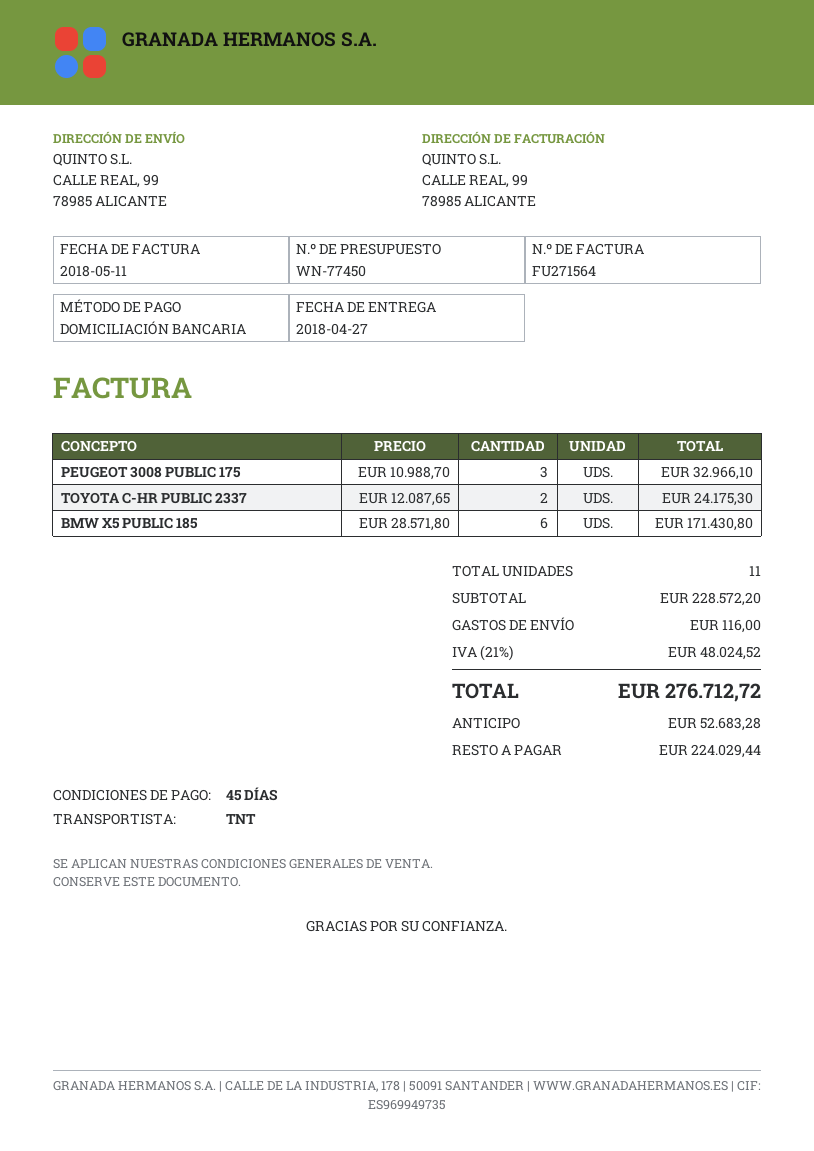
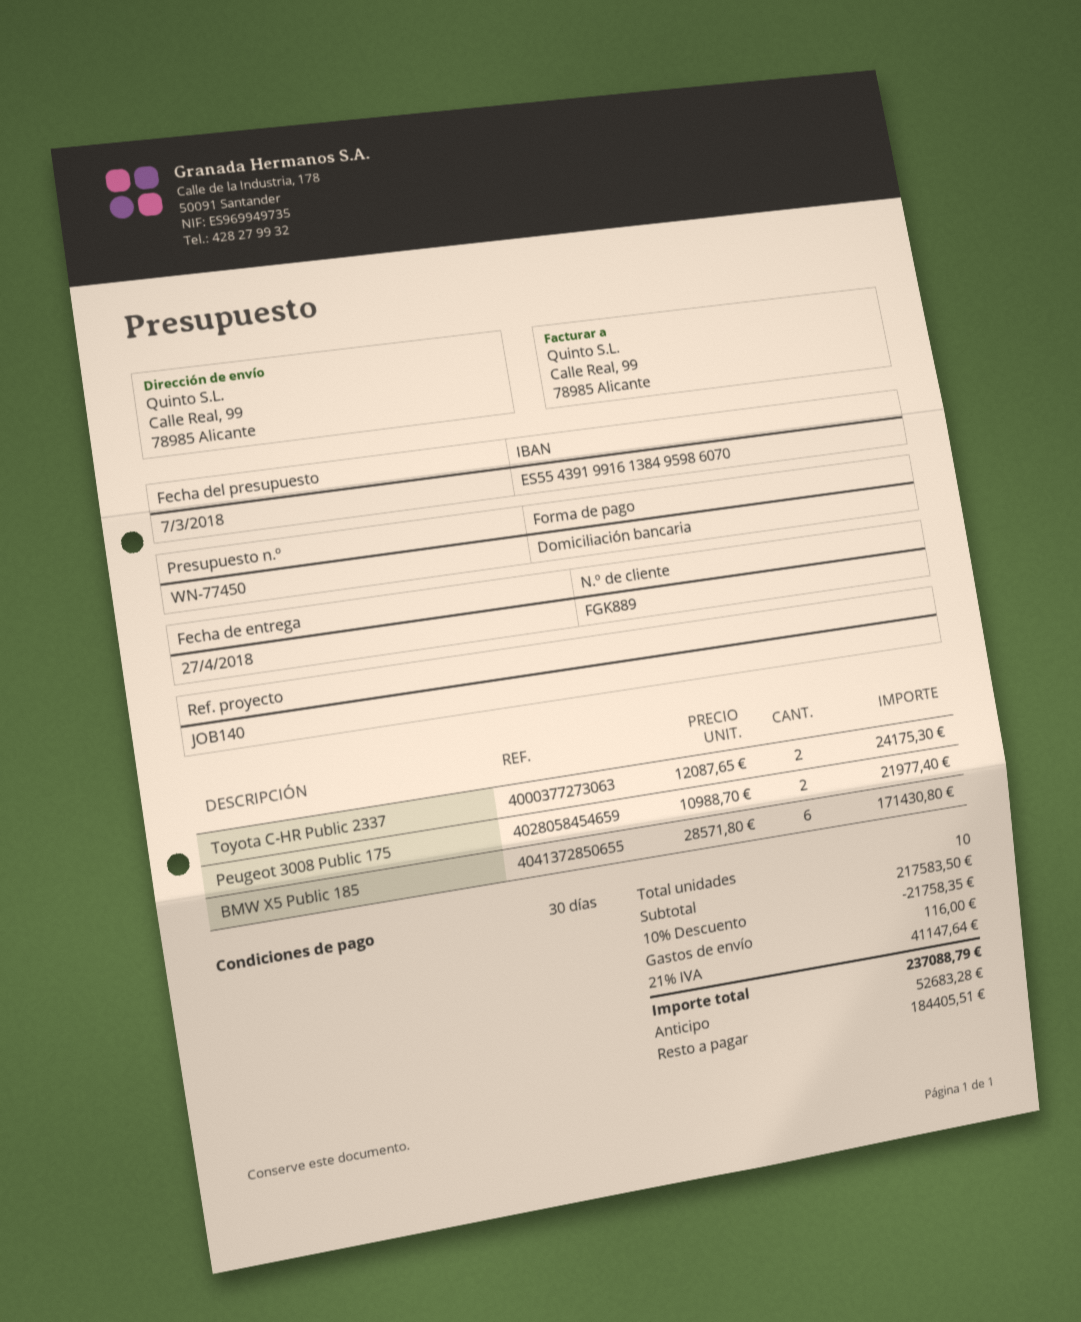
payment terms: 45 days -> 30 days
PEUGEOT 3008 PUBLIC 175: 3 x 10988.70 = 32966.10 -> 2 x 10988.70 = 21977.40
total quantity: 11 -> 10
subtotal: 228572.20 -> 217583.50
discount: none -> 10% = 21758.35
tax: 21% = 48024.52 -> 21% = 41147.64
total: 276712.72 -> 237088.79
balance: 224029.44 -> 184405.51

